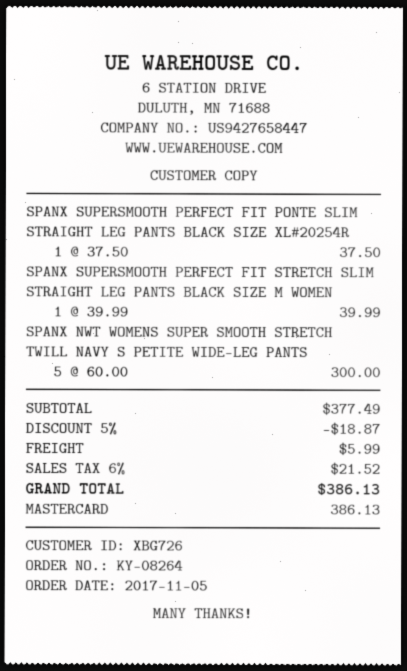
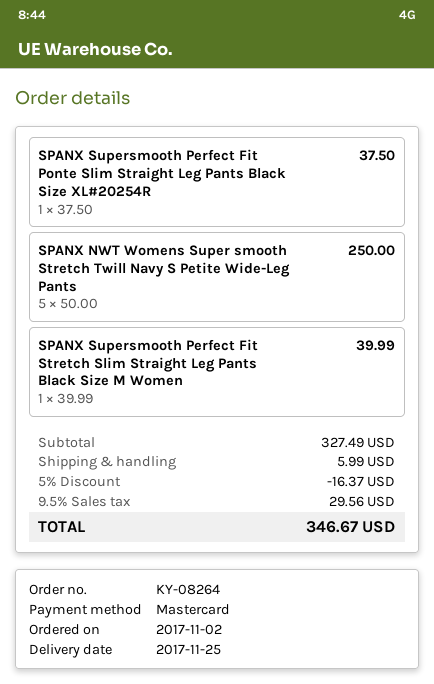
order date: 2017-11-05 -> 2017-11-02
SPANX NWT WOMENS SUPER SMOOTH STRETCH TWILL NAVY S PETITE WIDE-LEG PANTS: 5 x 60.00 = 300.00 -> 5 x 50.00 = 250.00
subtotal: 377.49 -> 327.49
discount: 5% = 18.87 -> 5% = 16.37
tax: 6% = 21.52 -> 9.5% = 29.56
total: 386.13 -> 346.67

